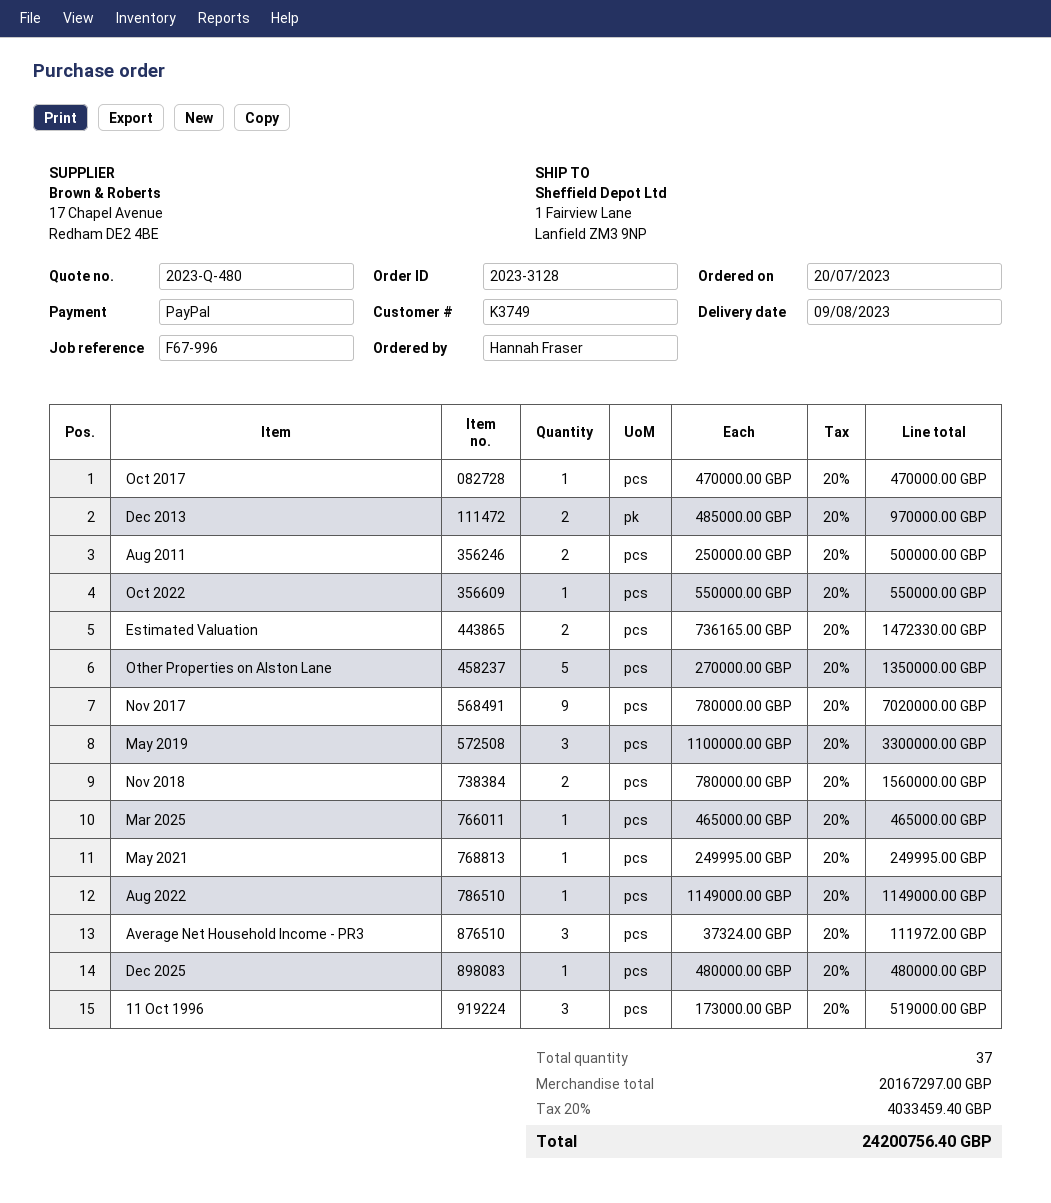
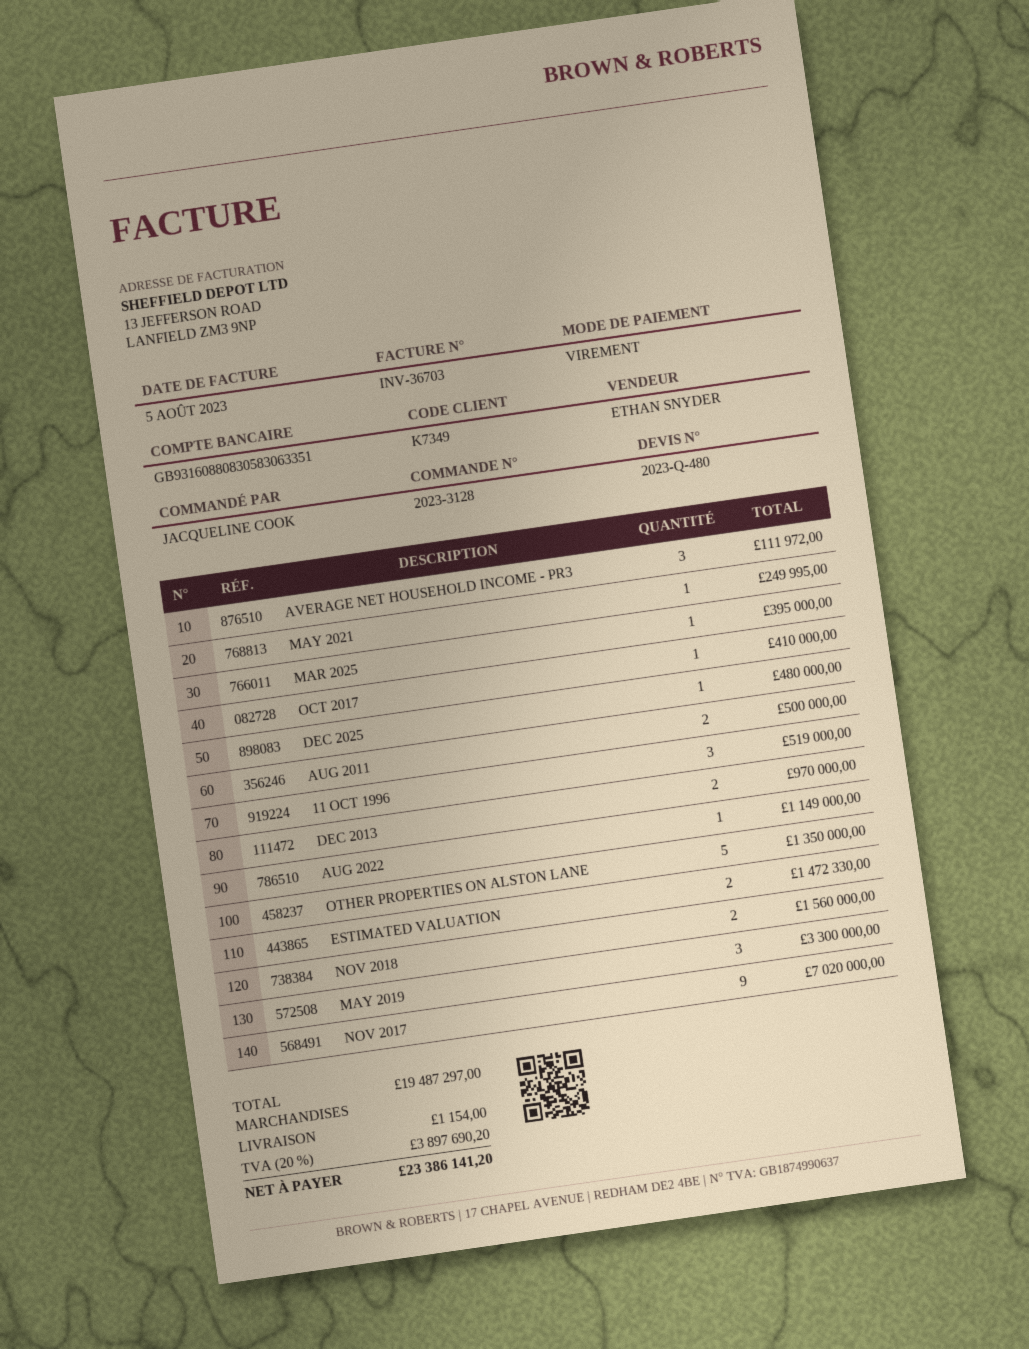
customer number: K3749 -> K7349
ordered by: Hannah Fraser -> JACQUELINE COOK
payment method: PayPal -> bank transfer
Oct 2017: 1 for 470000.00 -> 1 for 410000.00
Oct 2022: 1 for 550000.00 -> none
Mar 2025: 1 for 465000.00 -> 1 for 395000.00
subtotal: 20167297.00 -> 19487297.00
shipping: none -> 1154.00
tax: 20% = 4033459.40 -> 20% = 3897690.20
total: 24200756.40 -> 23386141.20

